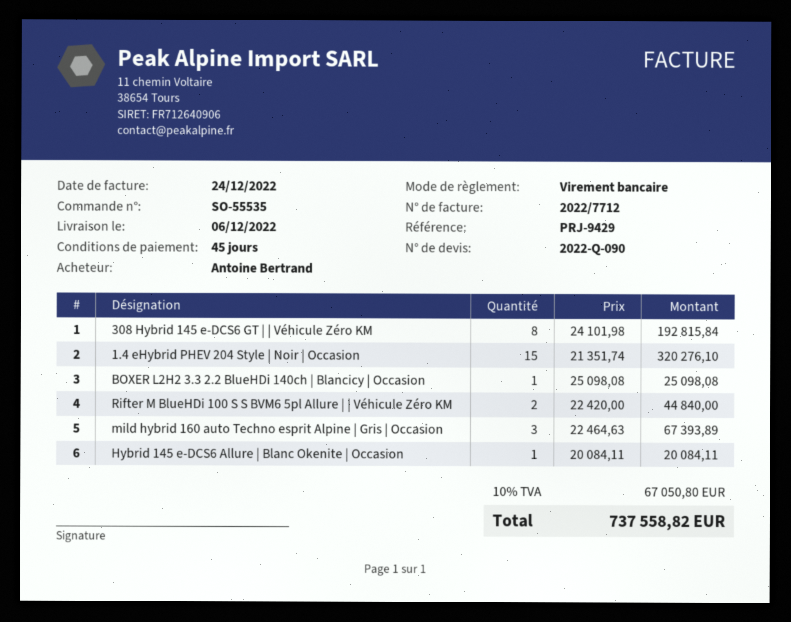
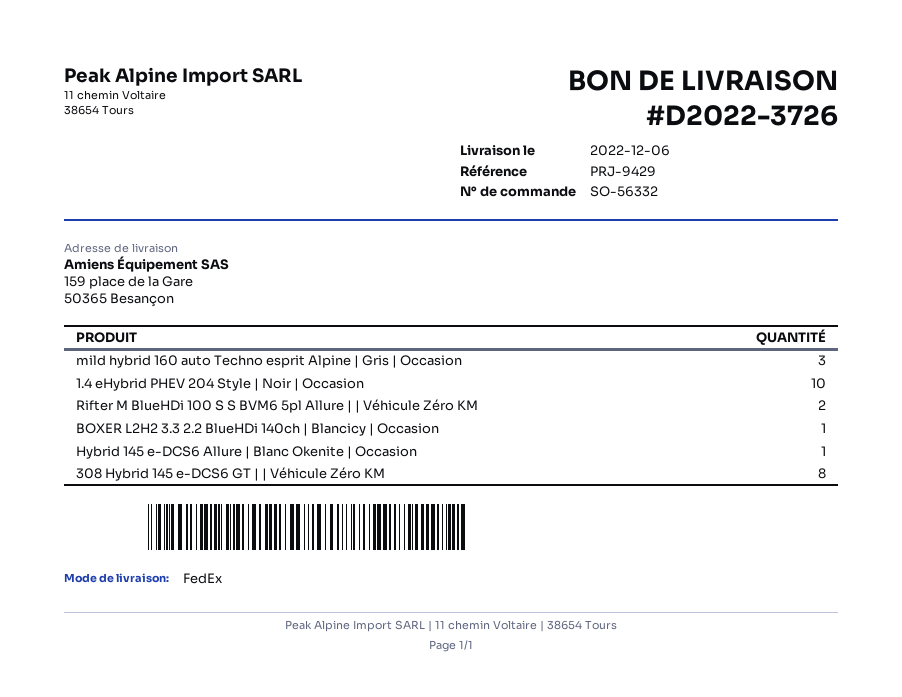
order number: SO-55535 -> SO-56332
1.4 eHybrid PHEV 204 Style | Noir | Occasion: 15 -> 10

